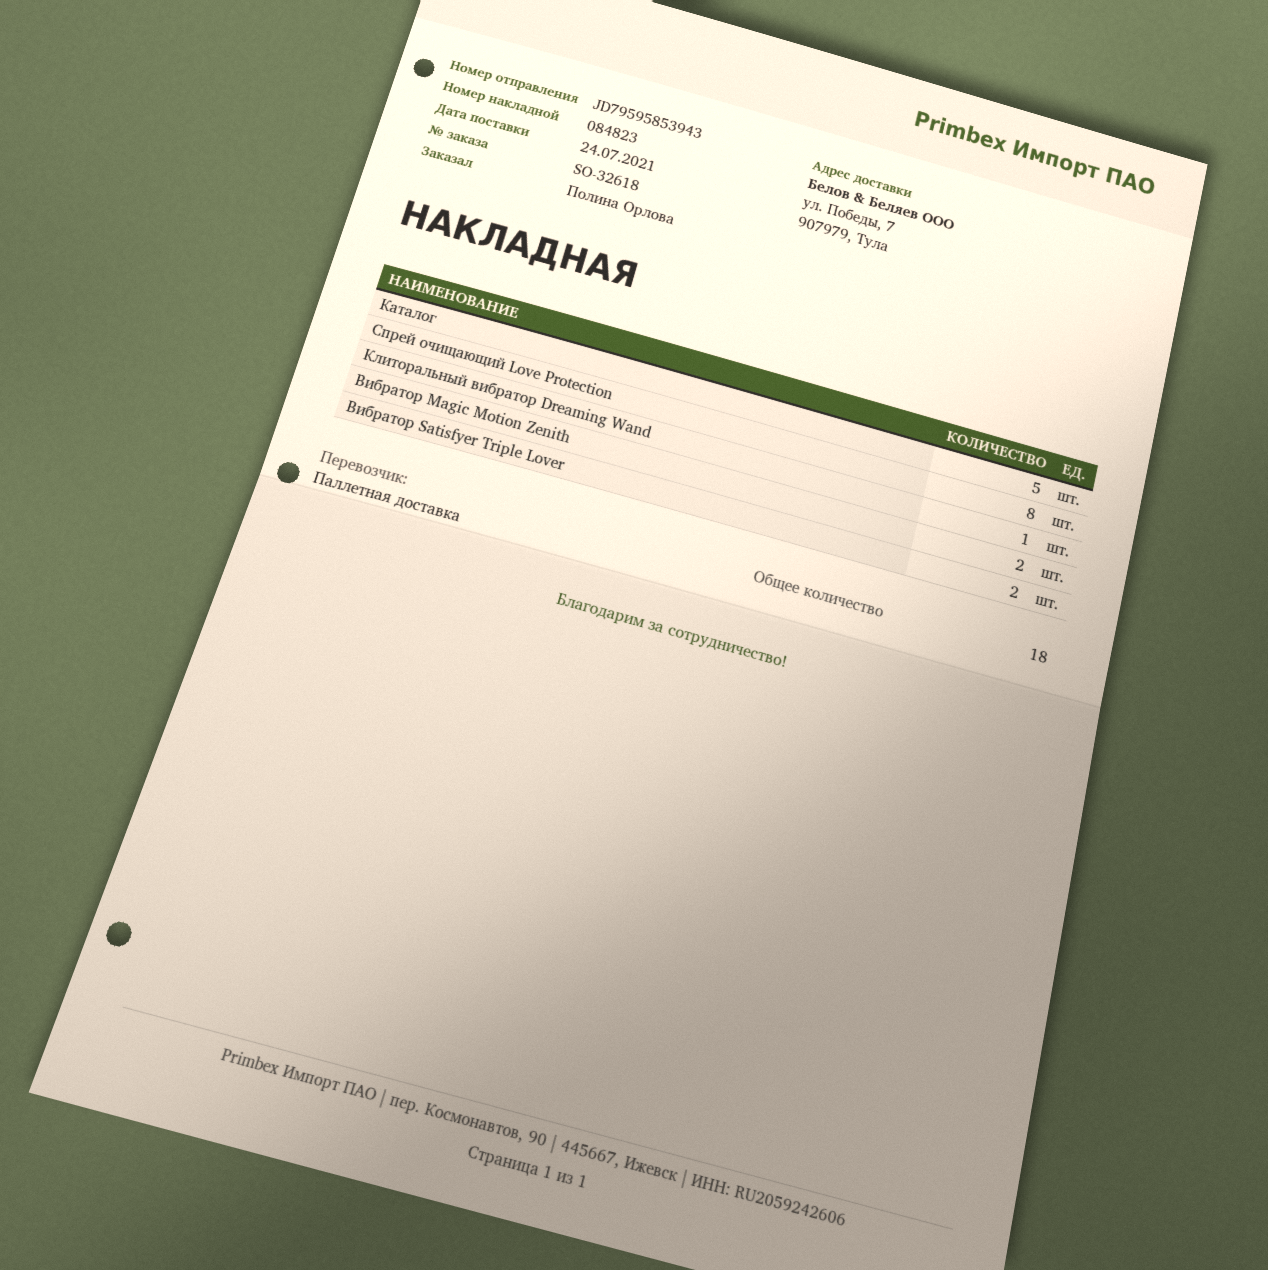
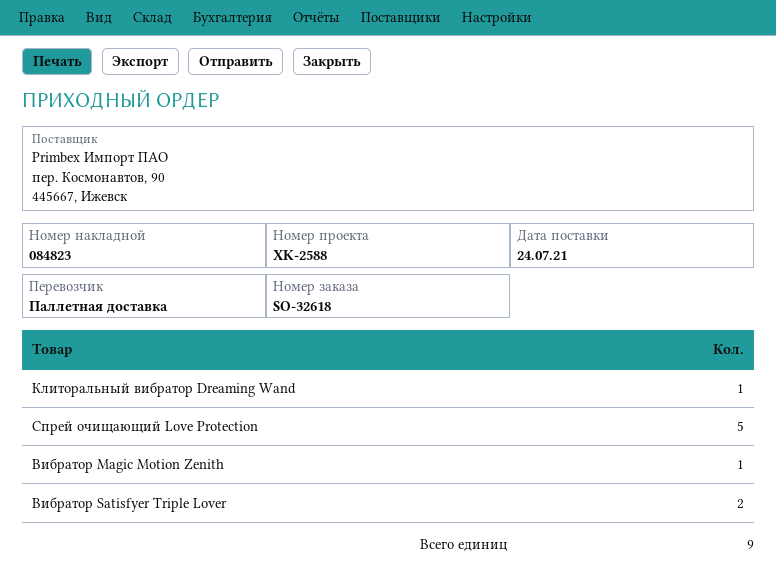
Каталог: 5 -> none
Спрей очищающий Love Protection: 8 -> 5
Вибратор Magic Motion Zenith: 2 -> 1
total quantity: 18 -> 9

